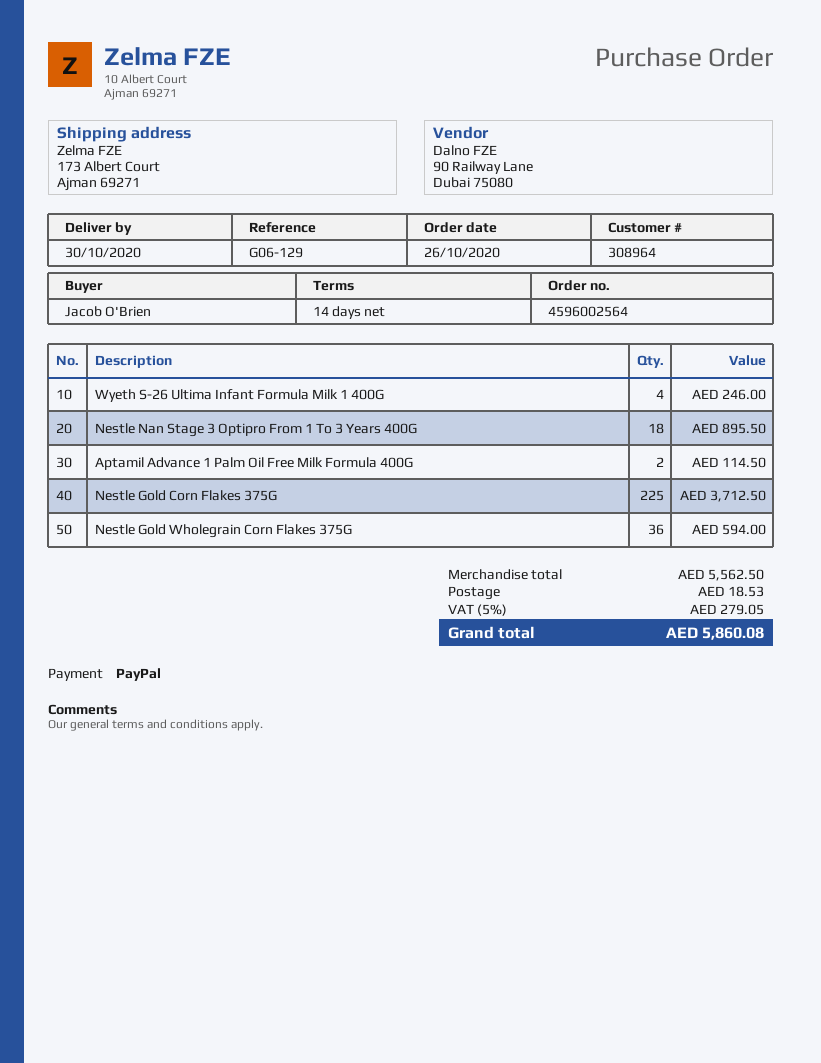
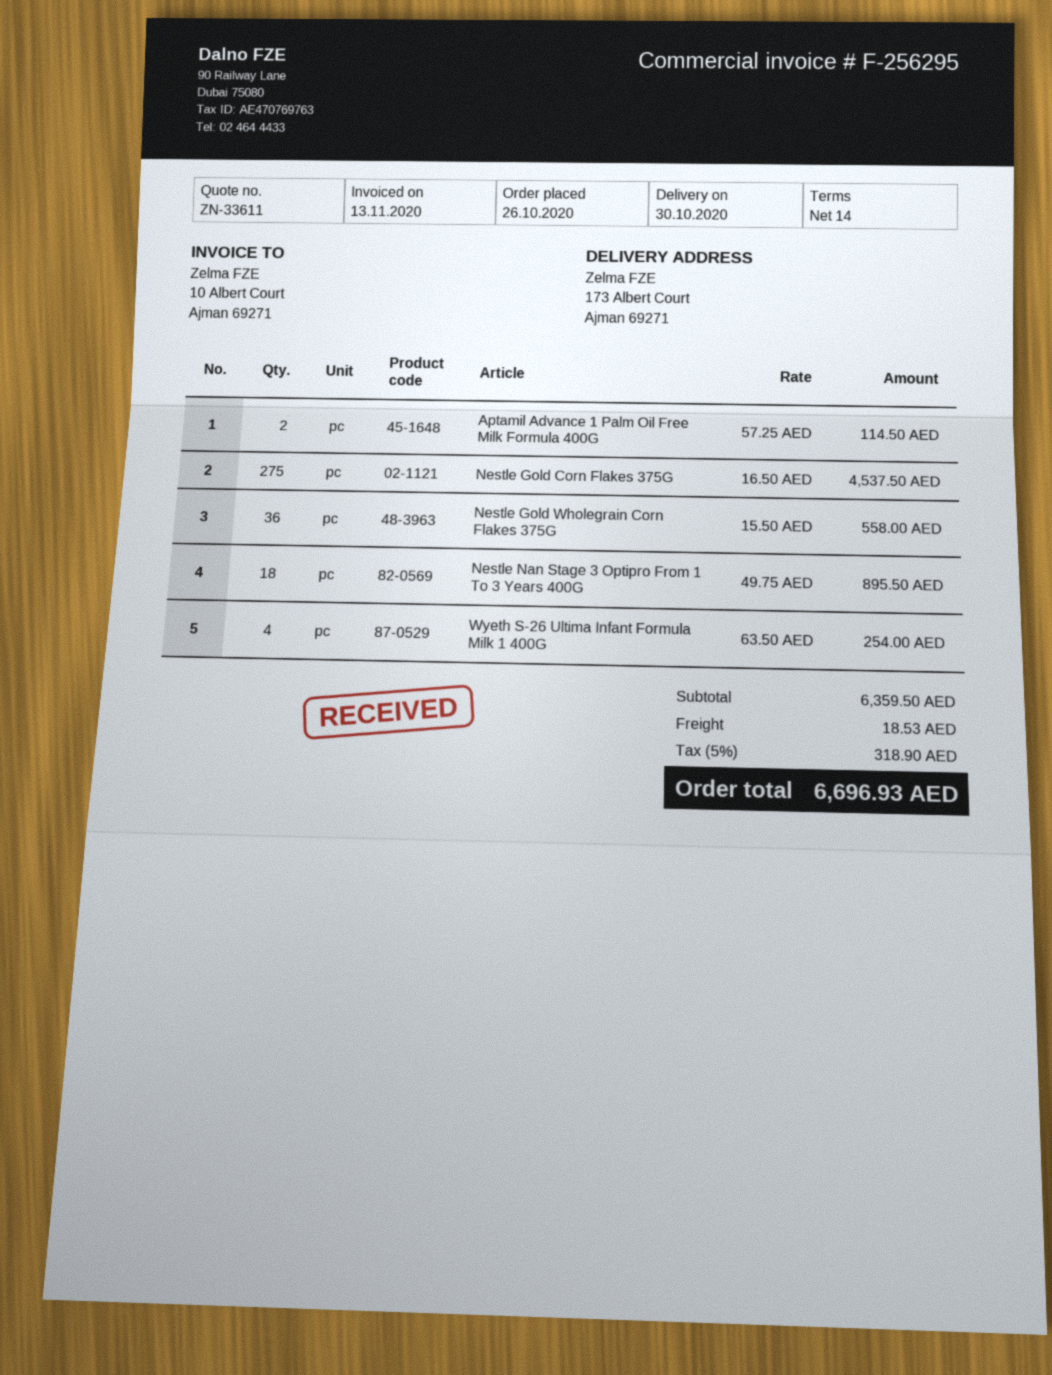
Wyeth S-26 Ultima Infant Formula Milk 1 400G: 4 for 246.00 -> 4 for 254.00
Nestle Gold Corn Flakes 375G: 225 for 3712.50 -> 275 for 4537.50
Nestle Gold Wholegrain Corn Flakes 375G: 36 for 594.00 -> 36 for 558.00
subtotal: 5562.50 -> 6359.50
tax: 5% = 279.05 -> 5% = 318.90
total: 5860.08 -> 6696.93

